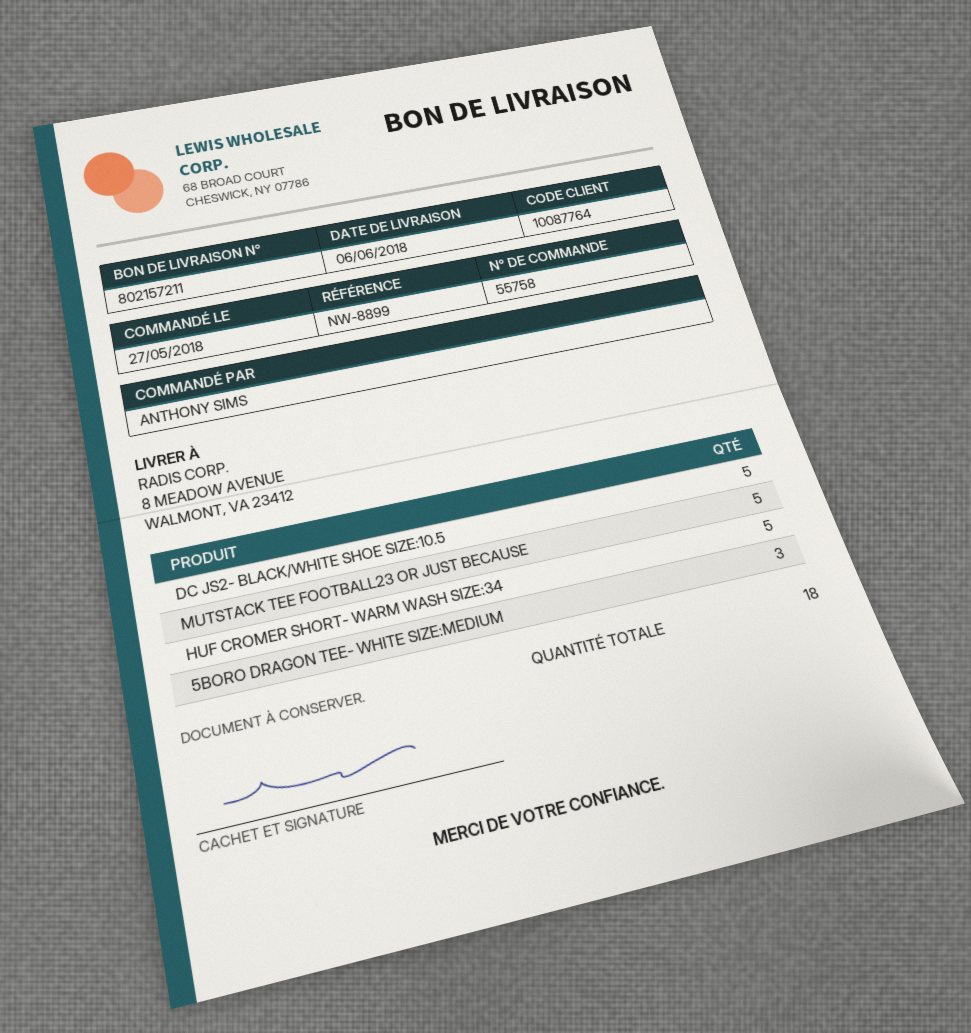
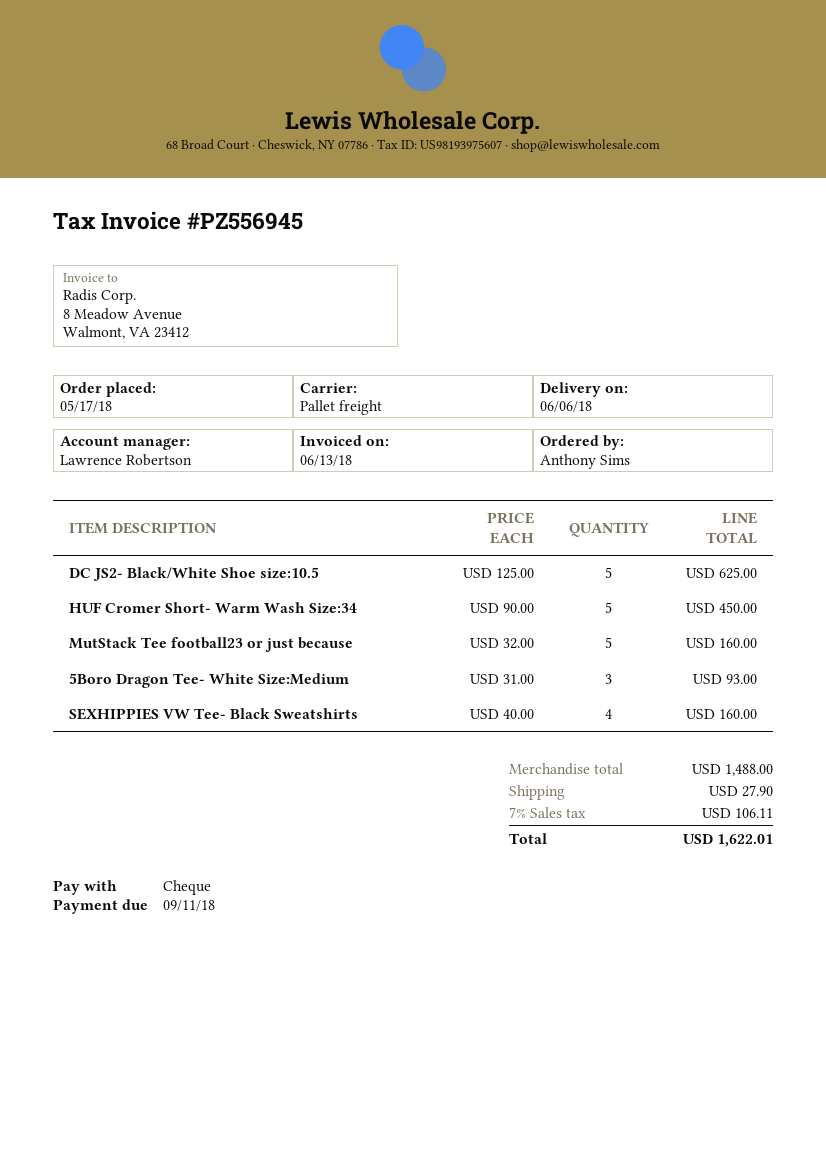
order date: 2018-05-27 -> 2018-05-17
SEXHIPPIES VW Tee- Black Sweatshirts: none -> 4

